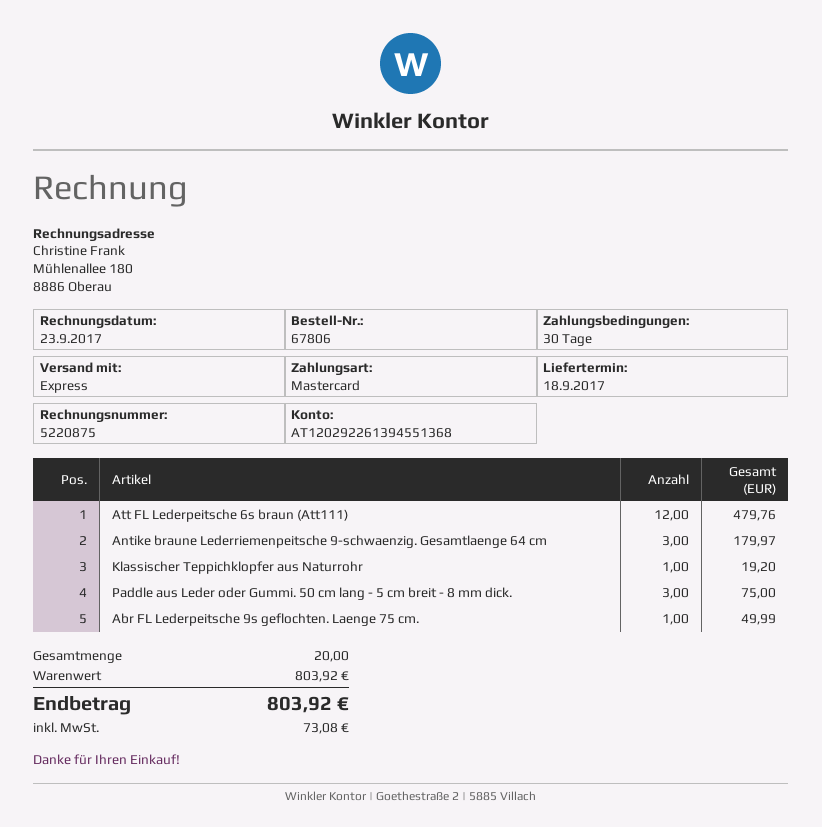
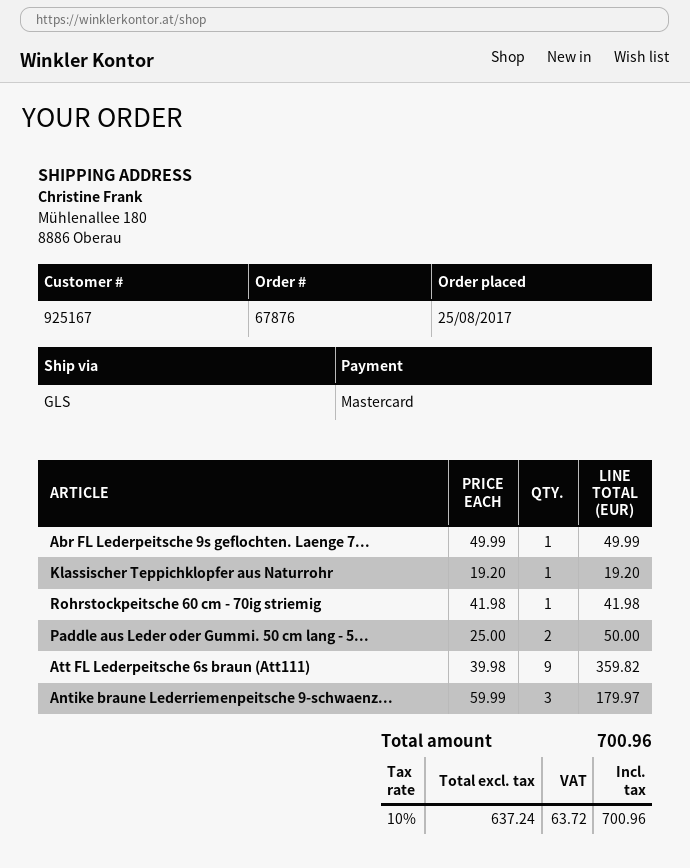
order number: 67806 -> 67876
shipping method: express -> GLS
Att FL Lederpeitsche 6s braun (Att111): 12 for 479.76 -> 9 for 359.82
Paddle aus Leder oder Gummi. 50 cm lang - 5 cm breit - 8 mm dick.: 3 for 75.00 -> 2 for 50.00
Rohrstockpeitsche 60 cm - 70ig striemig: none -> 1 for 41.98
tax: 73.08 -> 63.72
total: 803.92 -> 700.96

